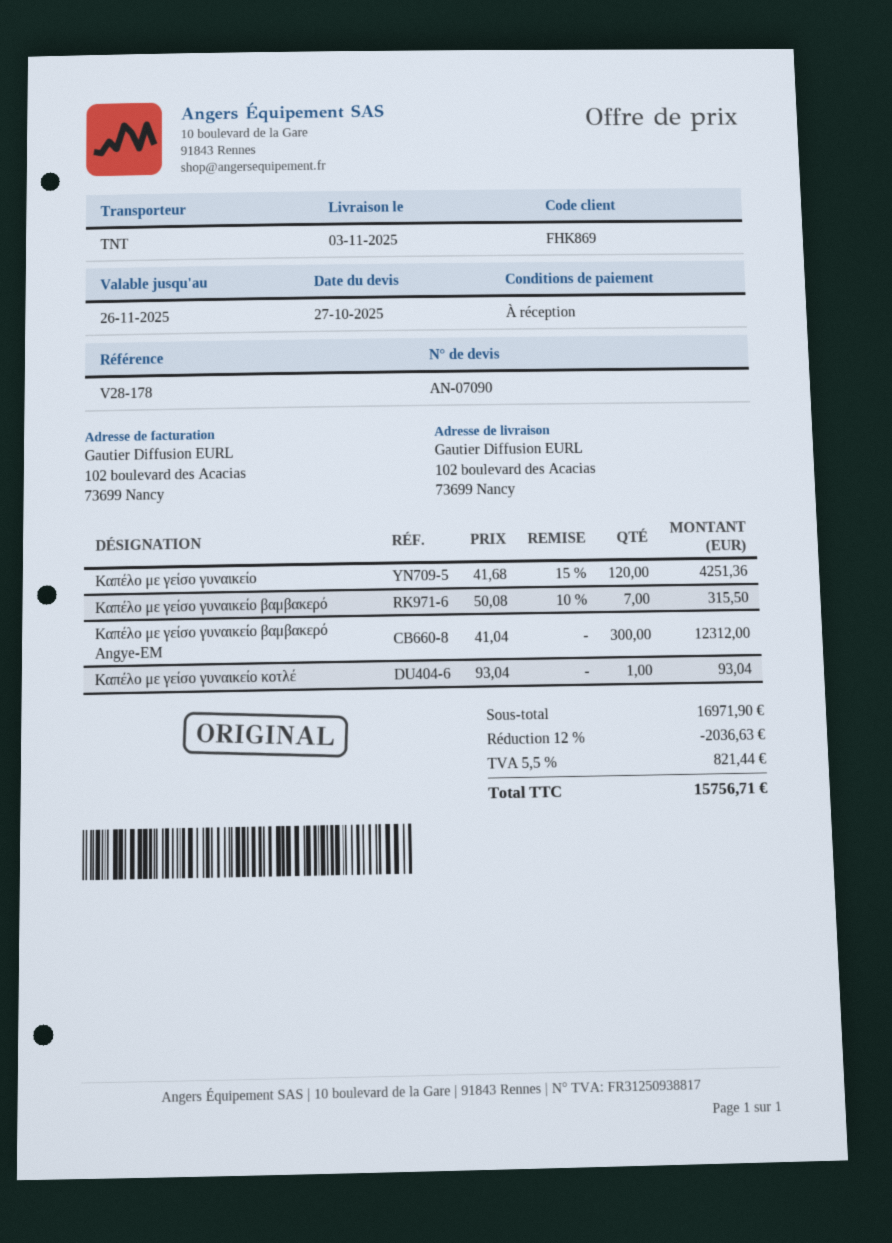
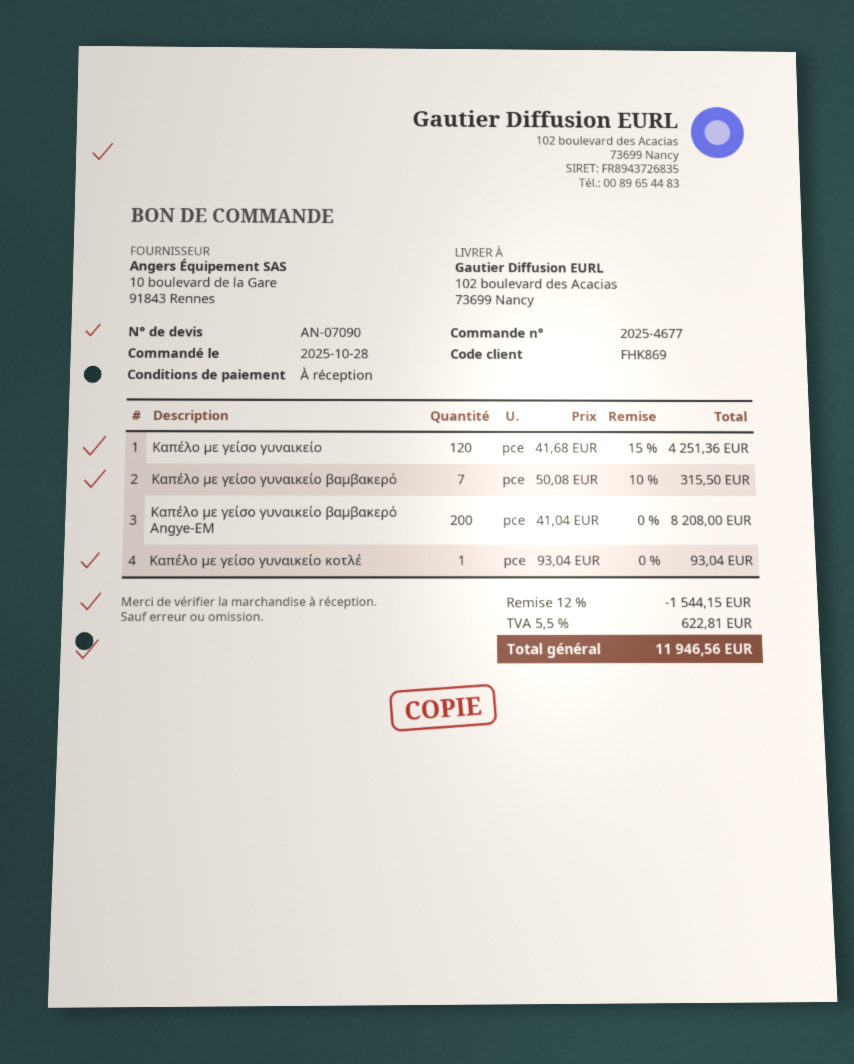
Καπέλο με γείσο γυναικείο βαμβακερό Angye-EM: 300 x 41.04 = 12312.00 -> 200 x 41.04 = 8208.00
discount: 12% = 2036.63 -> 12% = 1544.15
tax: 5.5% = 821.44 -> 5.5% = 622.81
total: 15756.71 -> 11946.56

